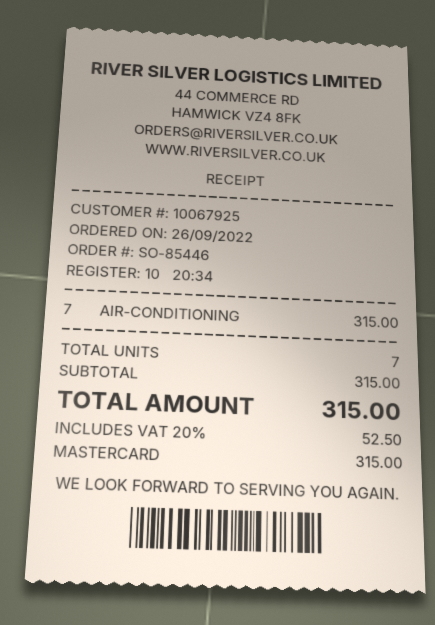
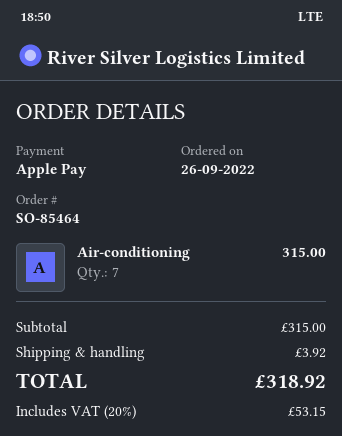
order number: SO-85446 -> SO-85464
payment method: Mastercard -> Apple Pay
shipping: none -> 3.92
tax: 20% = 52.50 -> 20% = 53.15
total: 315.00 -> 318.92

